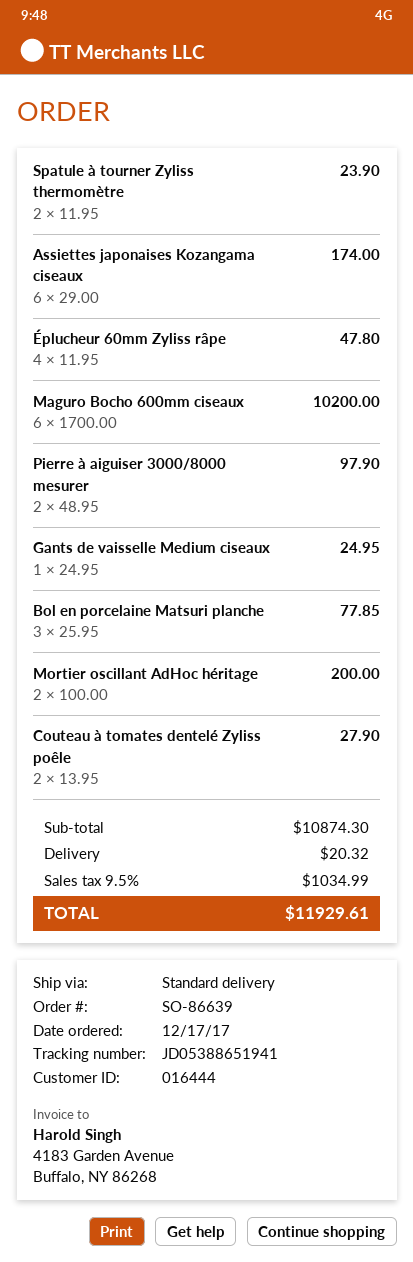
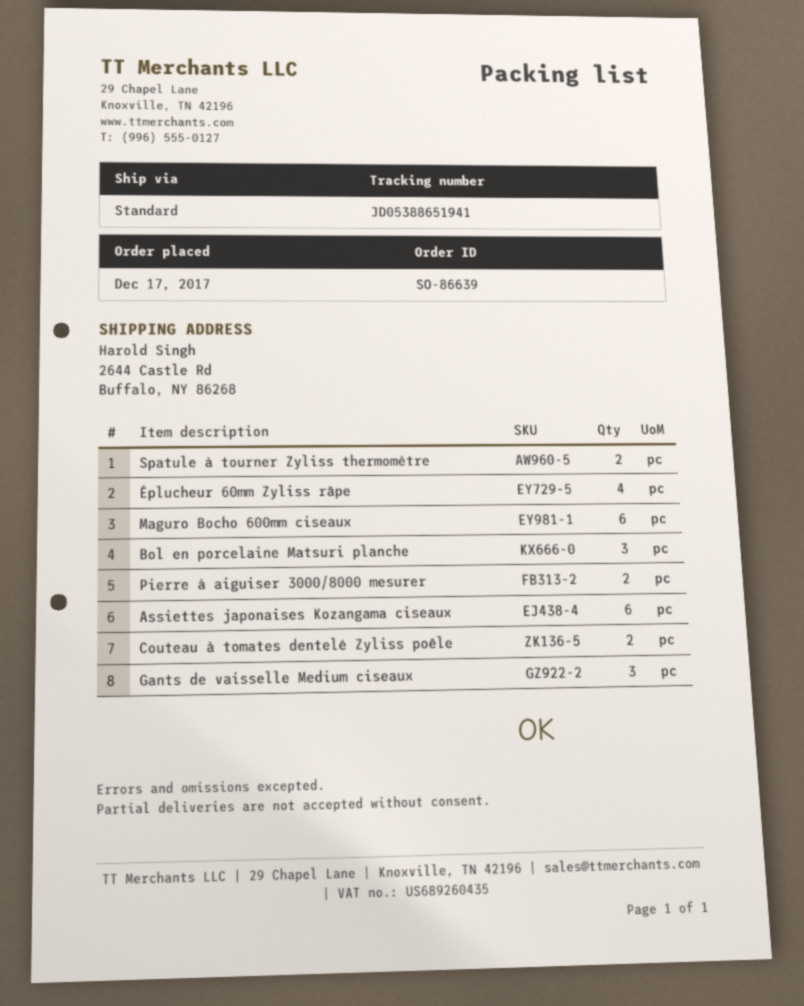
Gants de vaisselle Medium ciseaux: 1 -> 3
Mortier oscillant AdHoc héritage: 2 -> none

